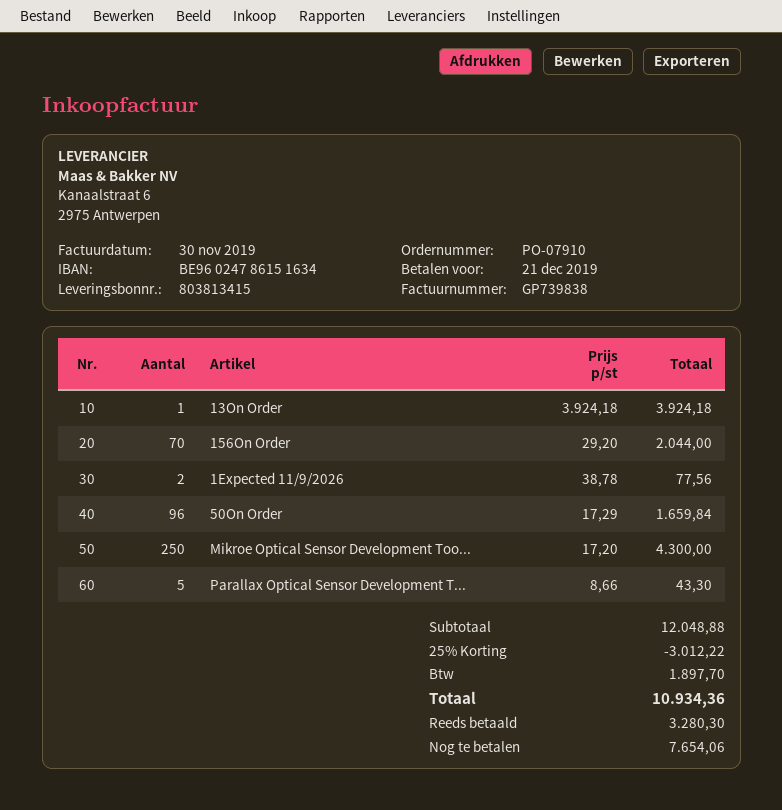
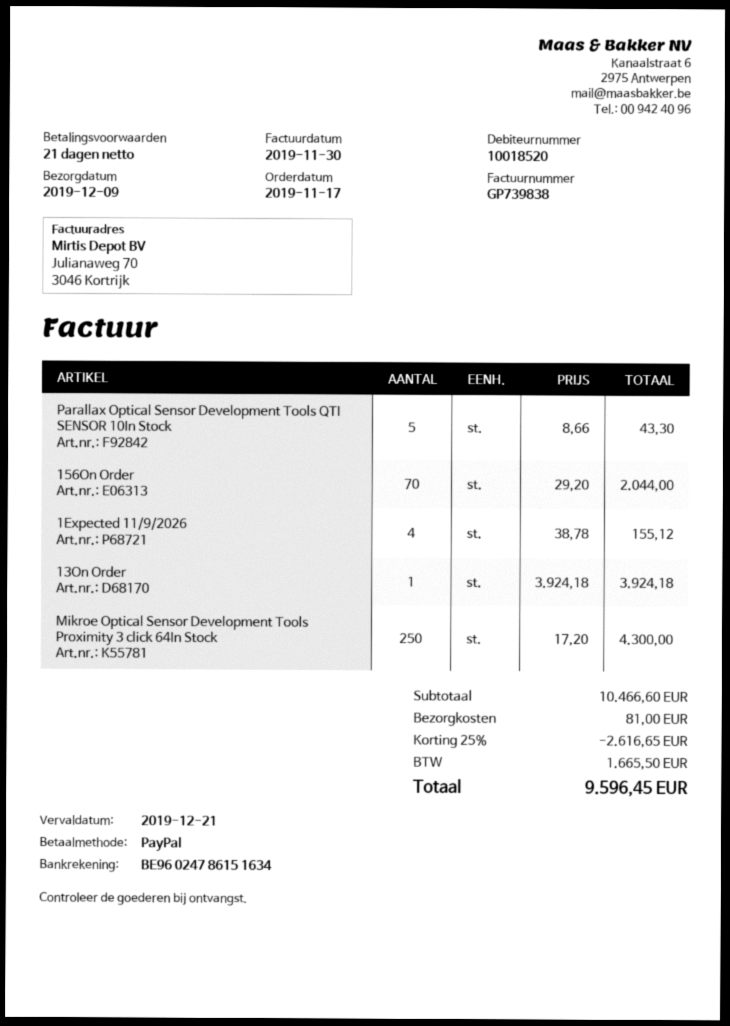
1Expected 11/9/2026: 2 x 38.78 = 77.56 -> 4 x 38.78 = 155.12
50On Order: 96 x 17.29 = 1659.84 -> none
subtotal: 12048.88 -> 10466.60
discount: 25% = 3012.22 -> 25% = 2616.65
shipping: none -> 81.00
tax: 1897.70 -> 1665.50
total: 10934.36 -> 9596.45

